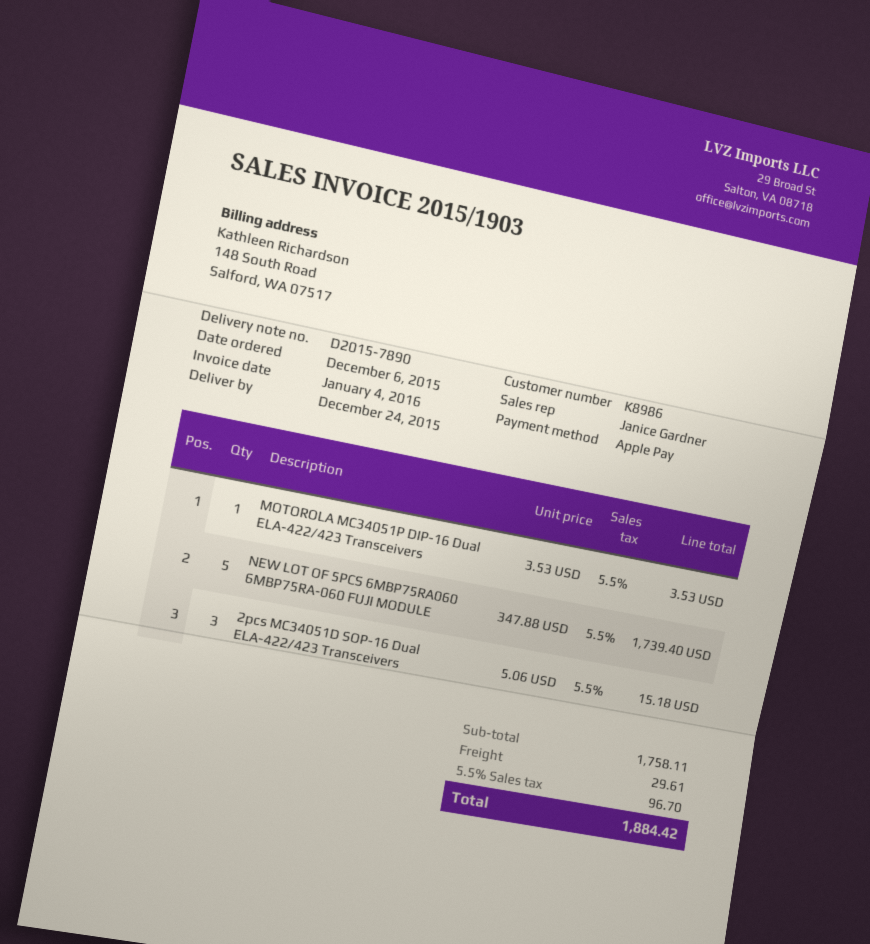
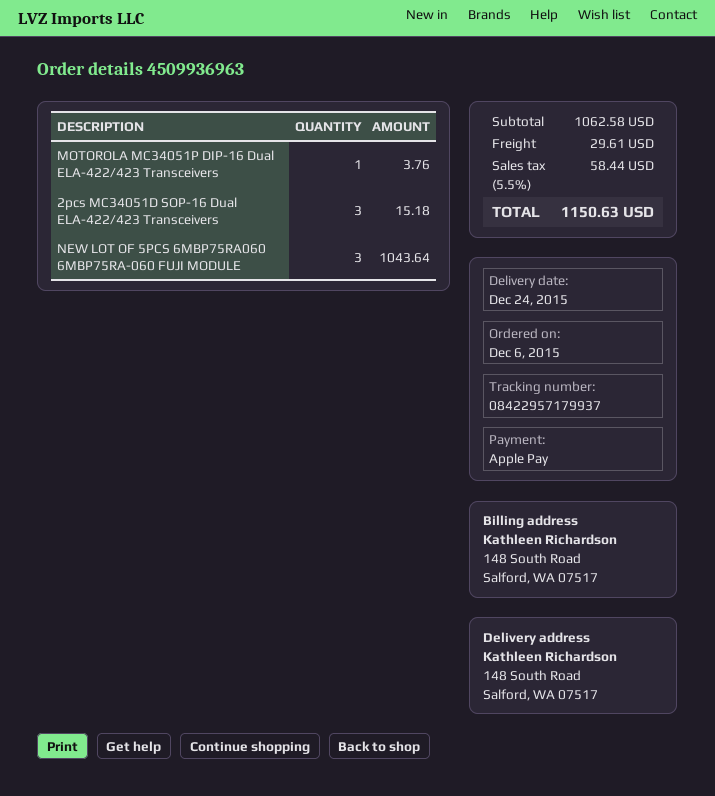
MOTOROLA MC34051P DIP-16 Dual ELA-422/423 Transceivers: 1 for 3.53 -> 1 for 3.76
NEW LOT OF 5PCS 6MBP75RA060 6MBP75RA-060 FUJI MODULE: 5 for 1739.40 -> 3 for 1043.64
subtotal: 1758.11 -> 1062.58
tax: 5.5% = 96.70 -> 5.5% = 58.44
total: 1884.42 -> 1150.63

